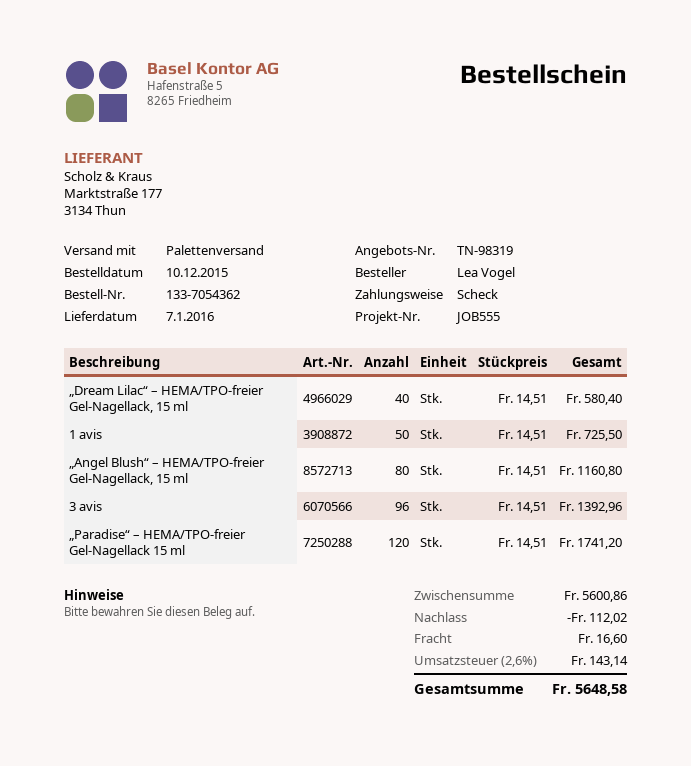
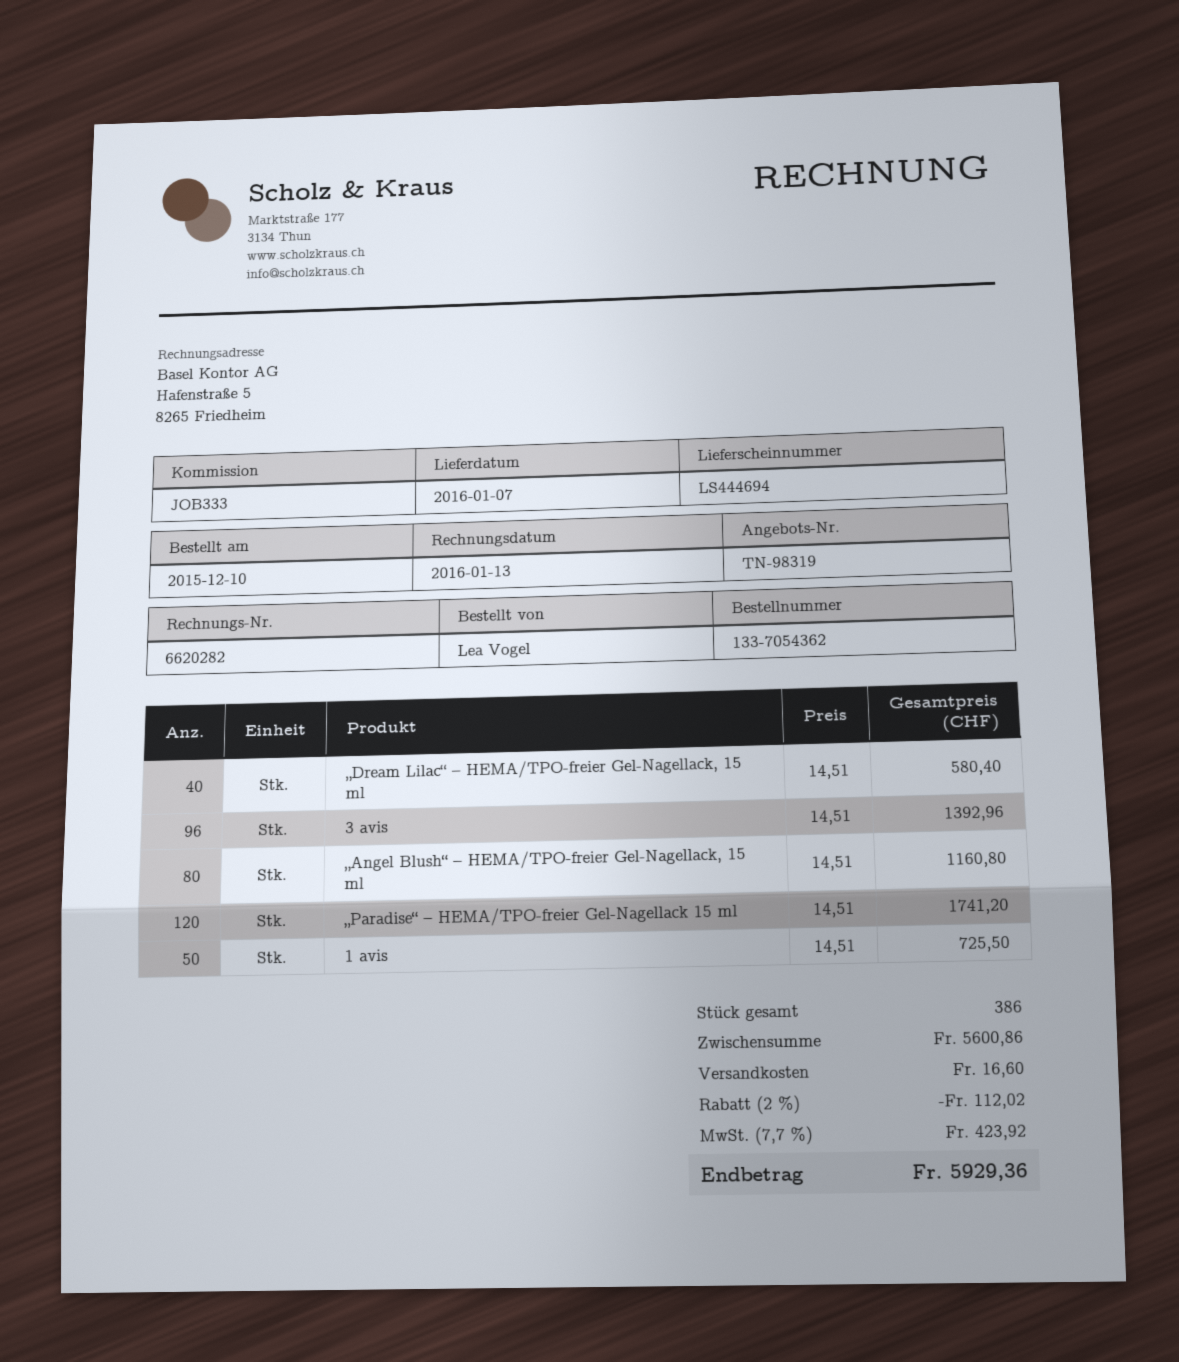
reference: JOB555 -> JOB333
tax: 2.6% = 143.14 -> 7.7% = 423.92
total: 5648.58 -> 5929.36

